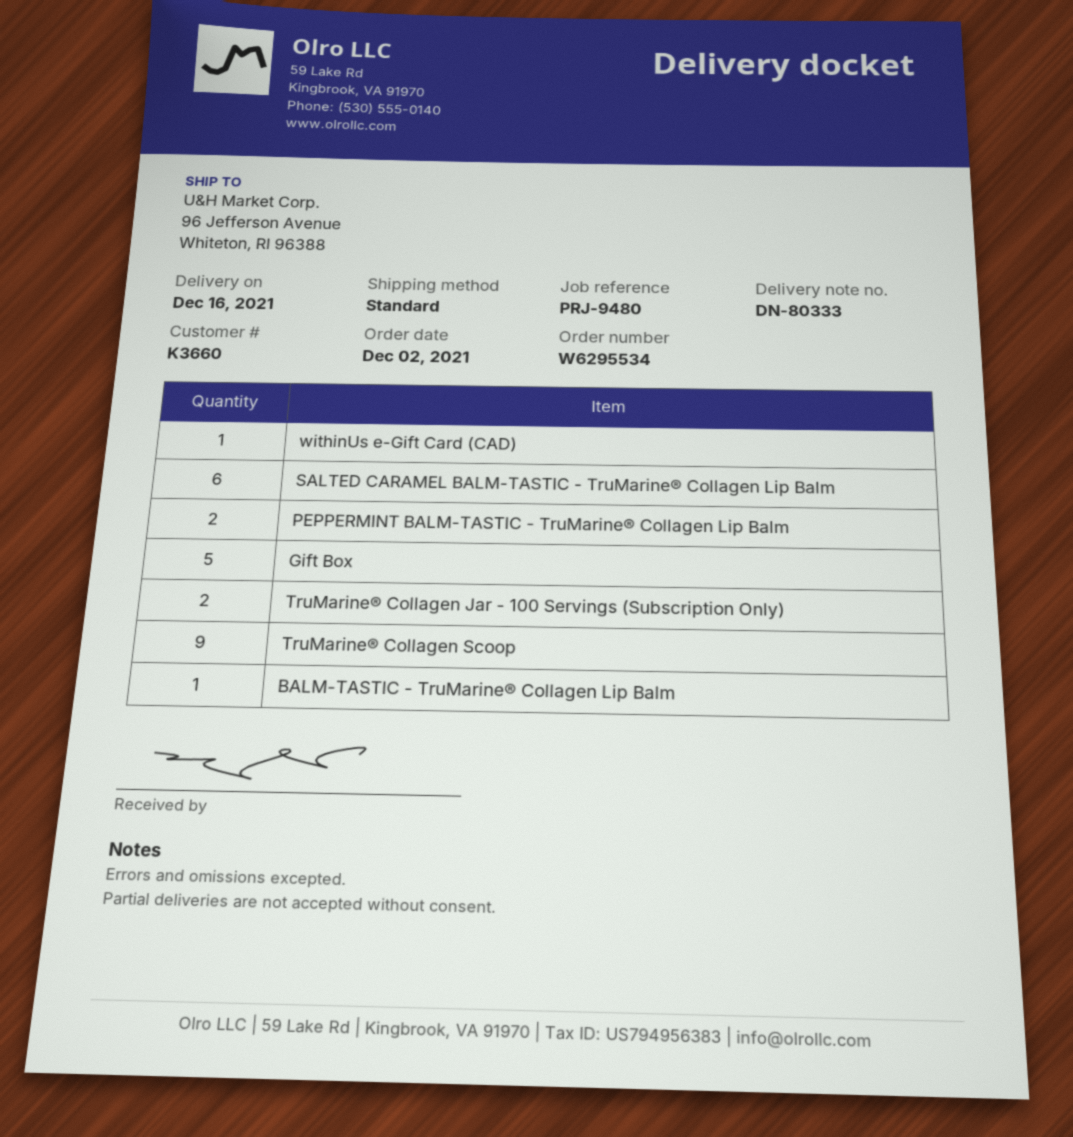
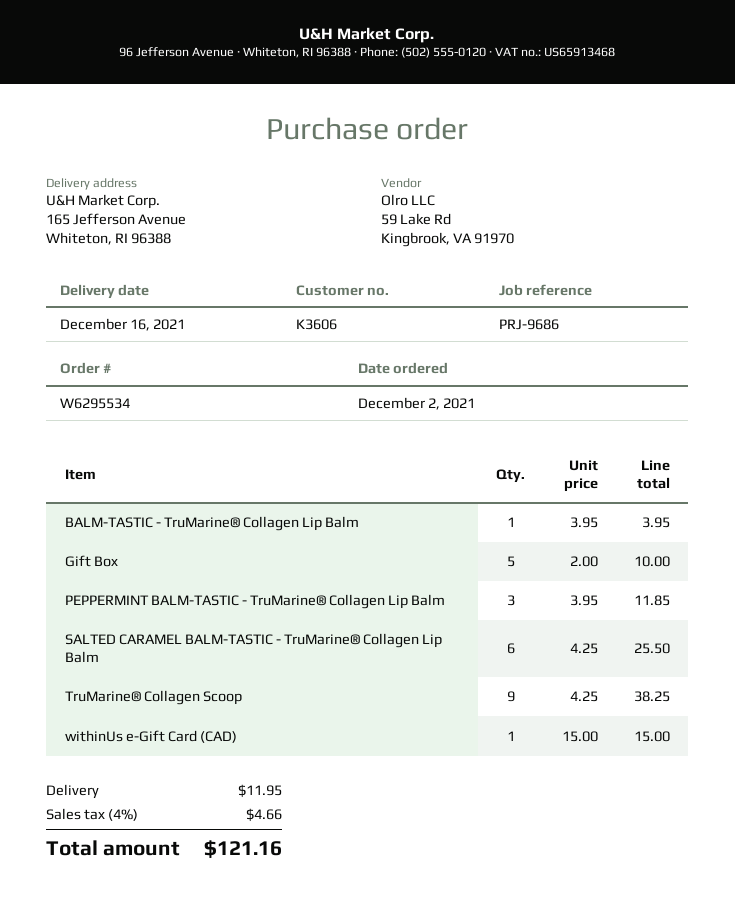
customer number: K3660 -> K3606
reference: PRJ-9480 -> PRJ-9686
ship to: 96 Jefferson Avenue, Whiteton, RI 96388 -> 165 Jefferson Avenue, Whiteton, RI 96388
PEPPERMINT BALM-TASTIC - TruMarine® Collagen Lip Balm: 2 -> 3
TruMarine® Collagen Jar - 100 Servings (Subscription Only): 2 -> none

